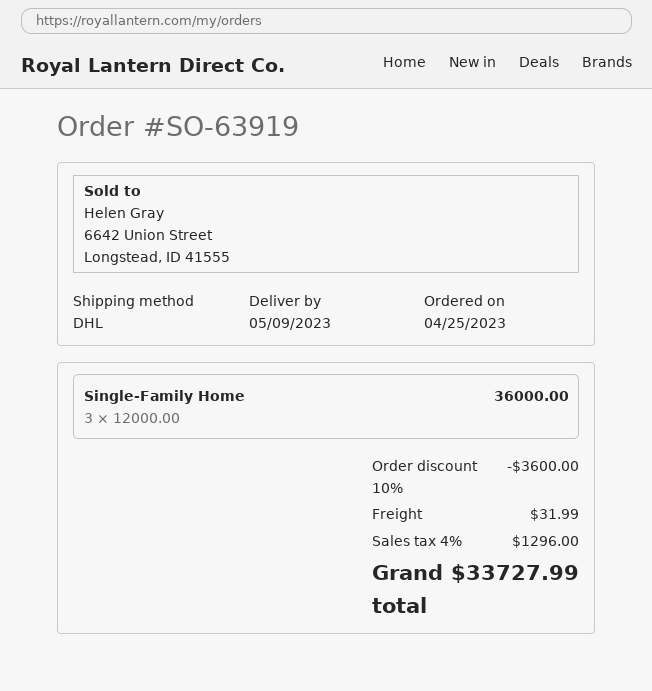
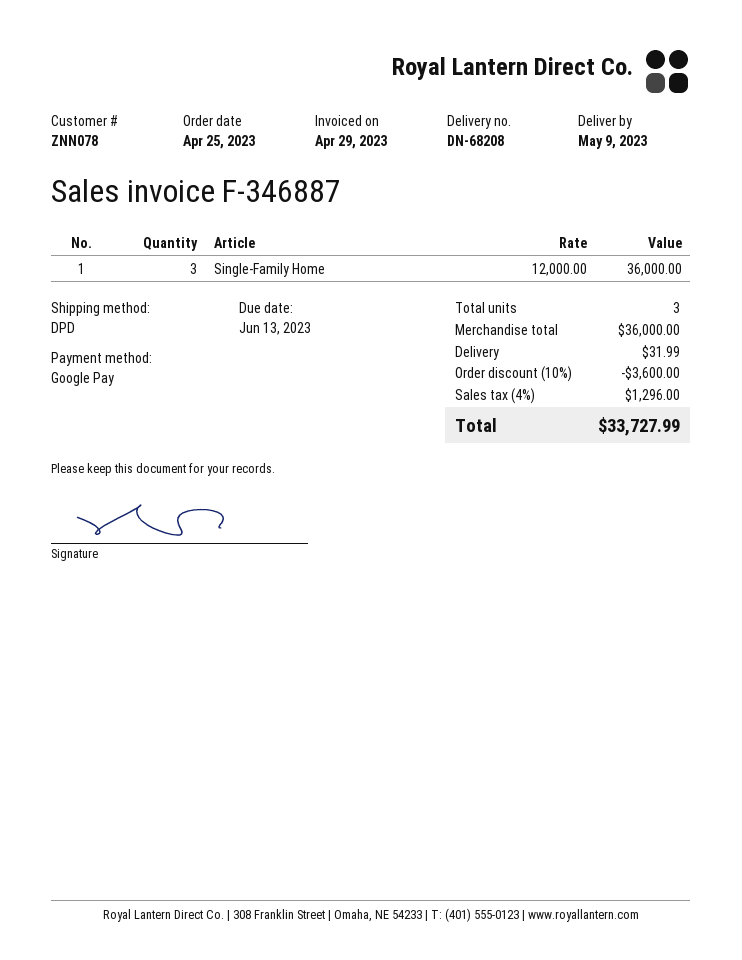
shipping method: DHL -> DPD

